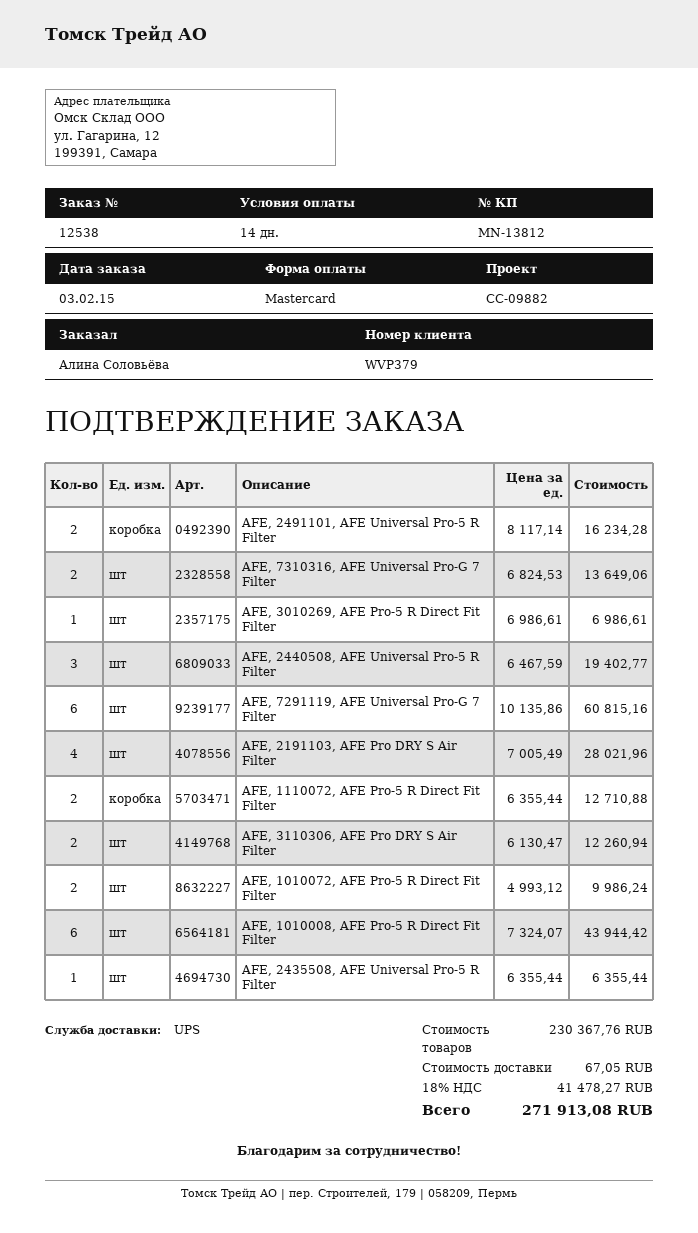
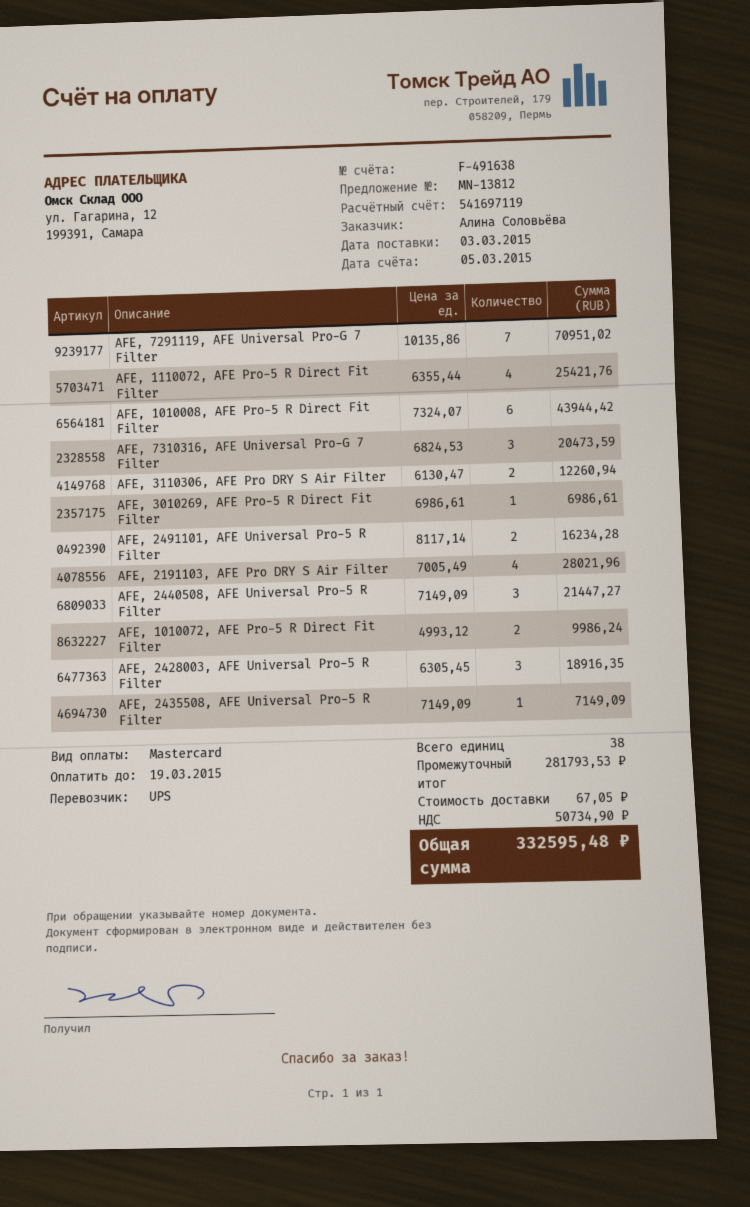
AFE, 7310316, AFE Universal Pro-G 7 Filter: 2 x 6824.53 = 13649.06 -> 3 x 6824.53 = 20473.59
AFE, 2440508, AFE Universal Pro-5 R Filter: 3 x 6467.59 = 19402.77 -> 3 x 7149.09 = 21447.27
AFE, 7291119, AFE Universal Pro-G 7 Filter: 6 x 10135.86 = 60815.16 -> 7 x 10135.86 = 70951.02
AFE, 1110072, AFE Pro-5 R Direct Fit Filter: 2 x 6355.44 = 12710.88 -> 4 x 6355.44 = 25421.76
AFE, 2435508, AFE Universal Pro-5 R Filter: 1 x 6355.44 = 6355.44 -> 1 x 7149.09 = 7149.09
AFE, 2428003, AFE Universal Pro-5 R Filter: none -> 3 x 6305.45 = 18916.35
subtotal: 230367.76 -> 281793.53
tax: 41478.27 -> 50734.90
total: 271913.08 -> 332595.48

